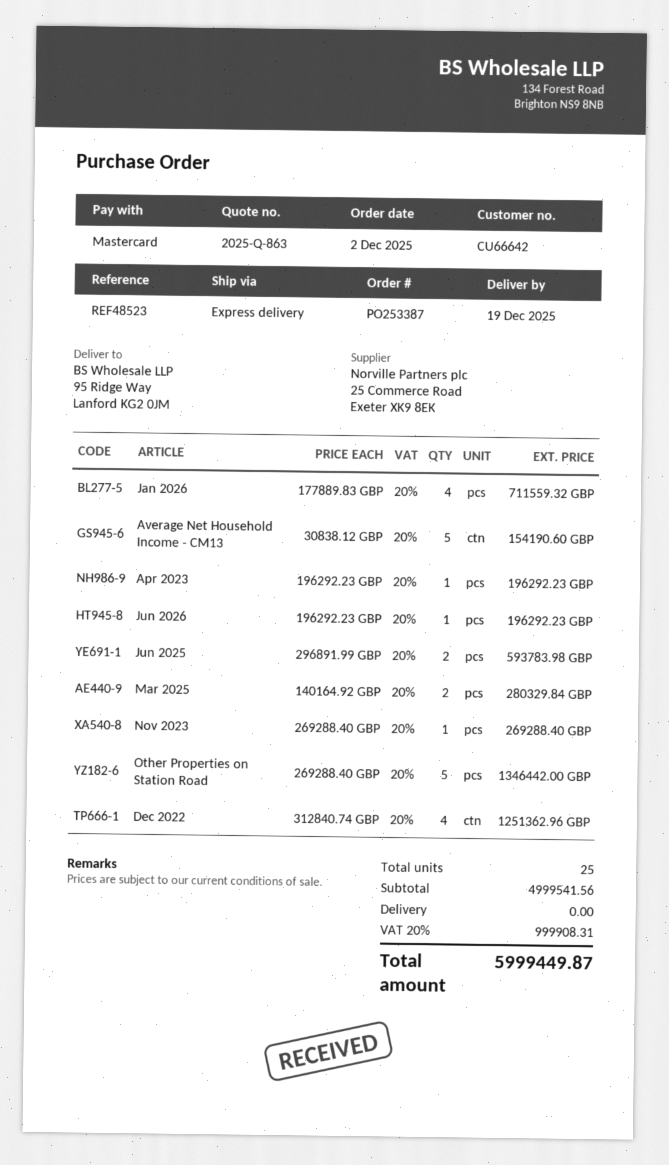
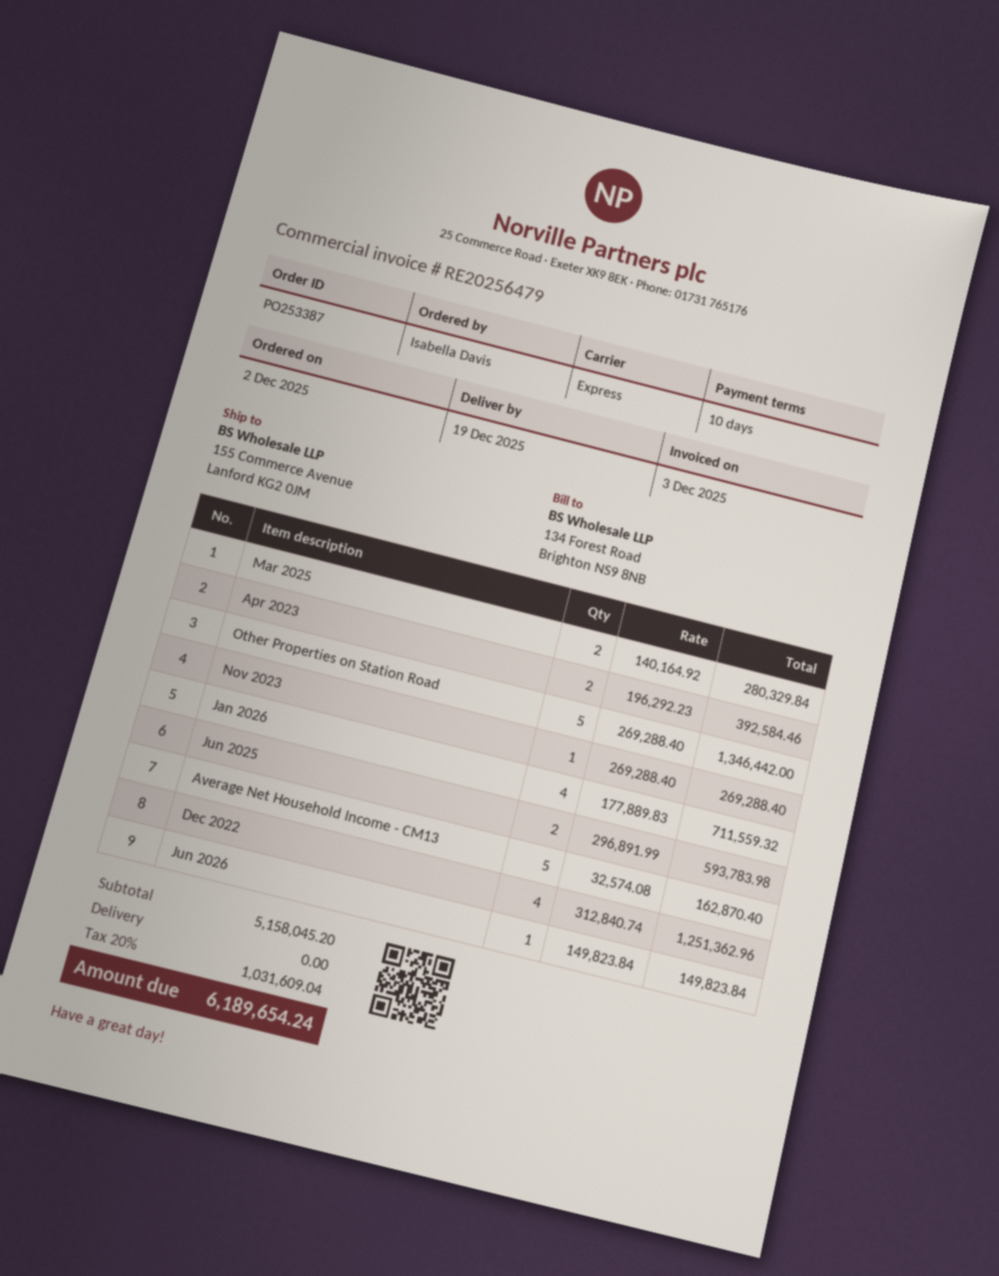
ship to: 95 Ridge Way, Lanford KG2 0JM -> 155 Commerce Avenue, Lanford KG2 0JM
Average Net Household Income - CM13: 5 x 30838.12 = 154190.60 -> 5 x 32574.08 = 162870.40
Apr 2023: 1 x 196292.23 = 196292.23 -> 2 x 196292.23 = 392584.46
Jun 2026: 1 x 196292.23 = 196292.23 -> 1 x 149823.84 = 149823.84
subtotal: 4999541.56 -> 5158045.20
tax: 20% = 999908.31 -> 20% = 1031609.04
total: 5999449.87 -> 6189654.24

